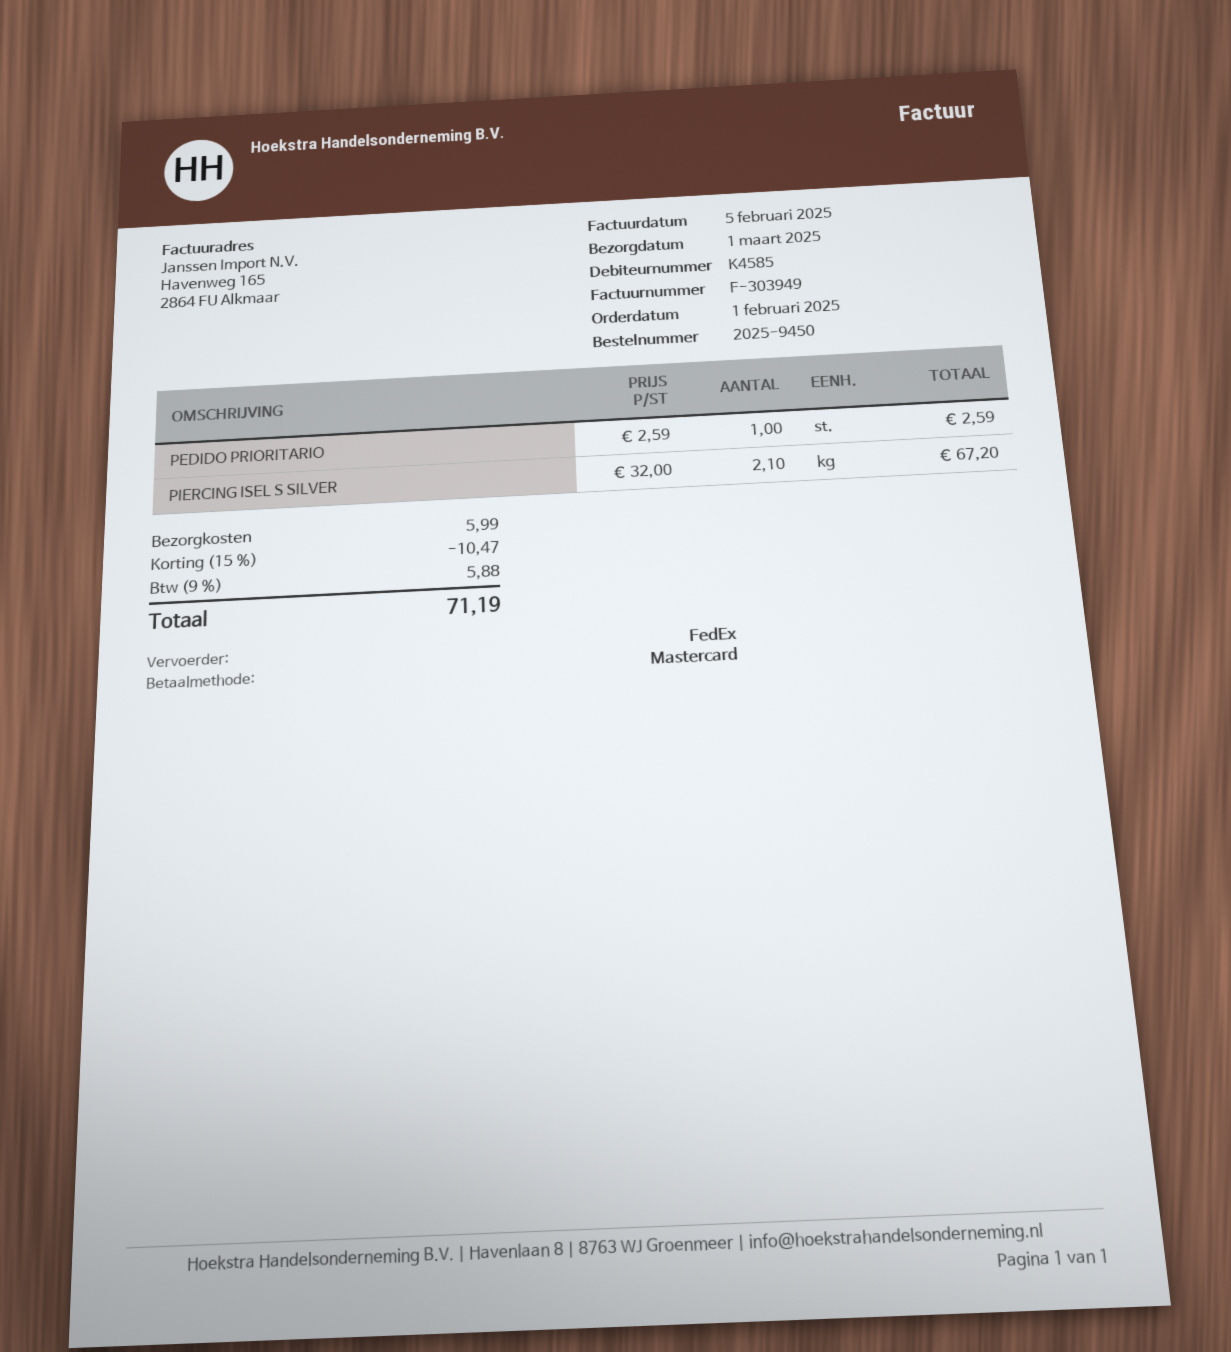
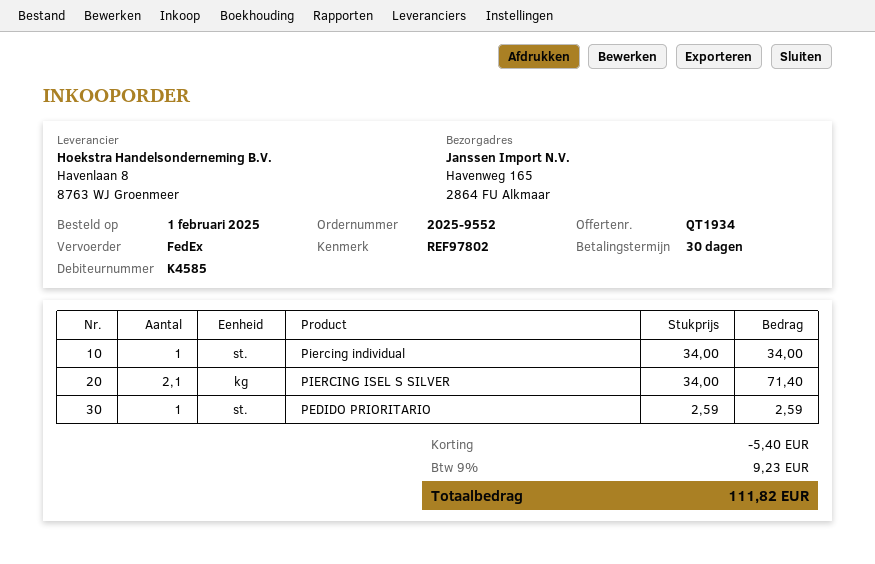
order number: 2025-9450 -> 2025-9552
PIERCING ISEL S SILVER: 2.1 x 32.00 = 67.20 -> 2.1 x 34.00 = 71.40
Piercing individual: none -> 1 x 34.00 = 34.00
discount: 10.47 -> 5.40
shipping: 5.99 -> none
tax: 9% = 5.88 -> 9% = 9.23
total: 71.19 -> 111.82

